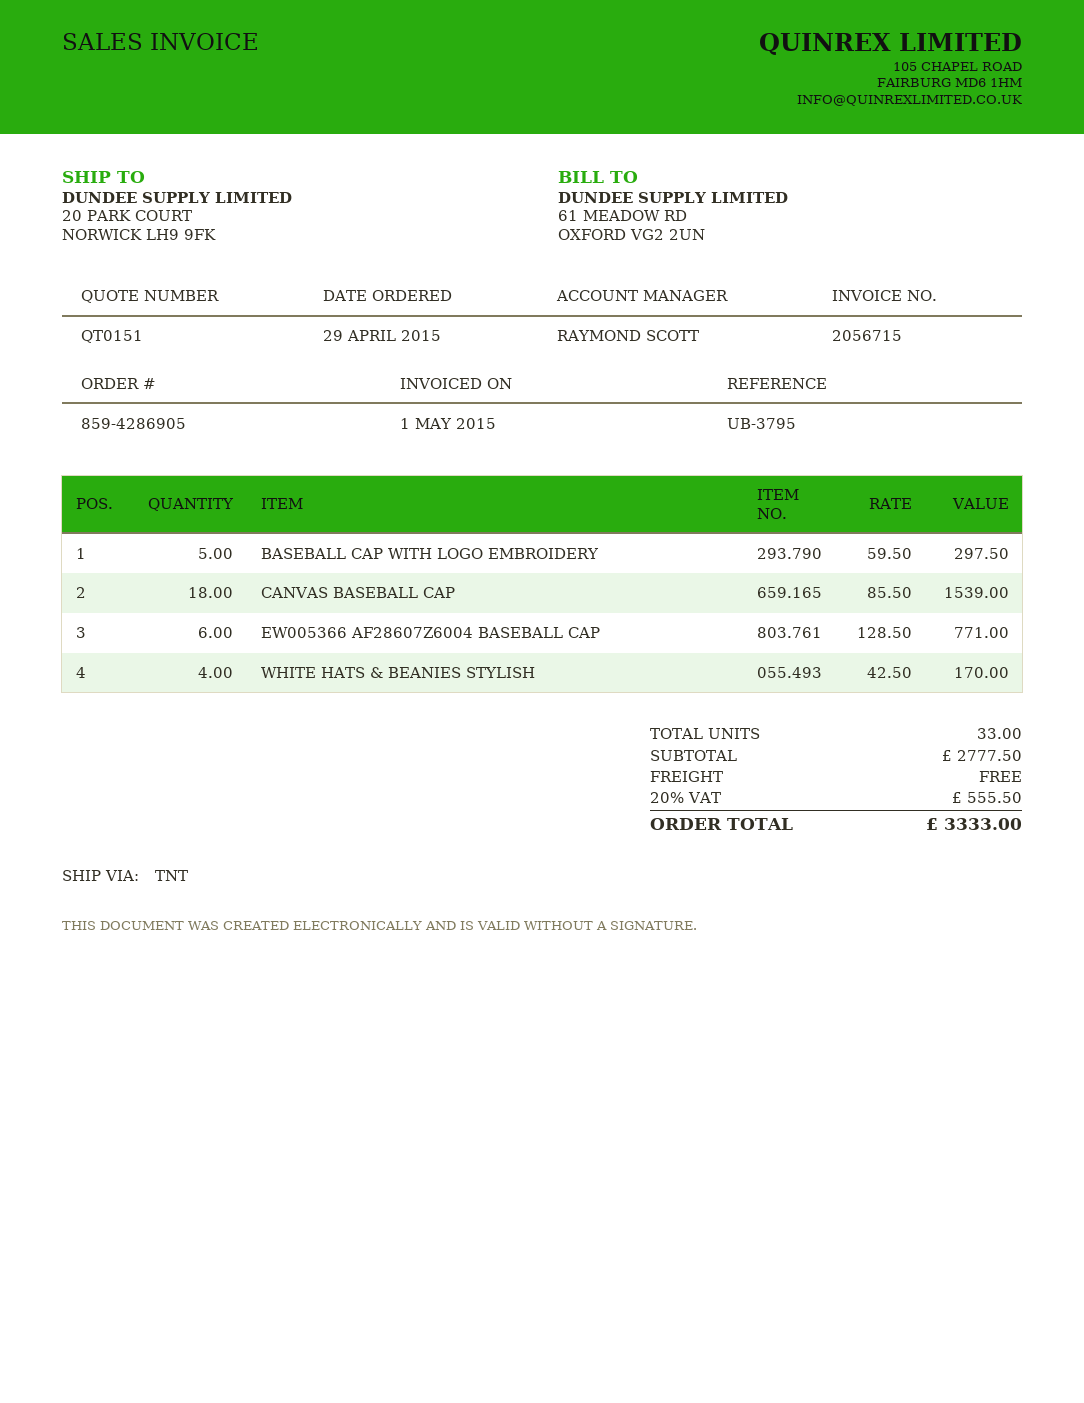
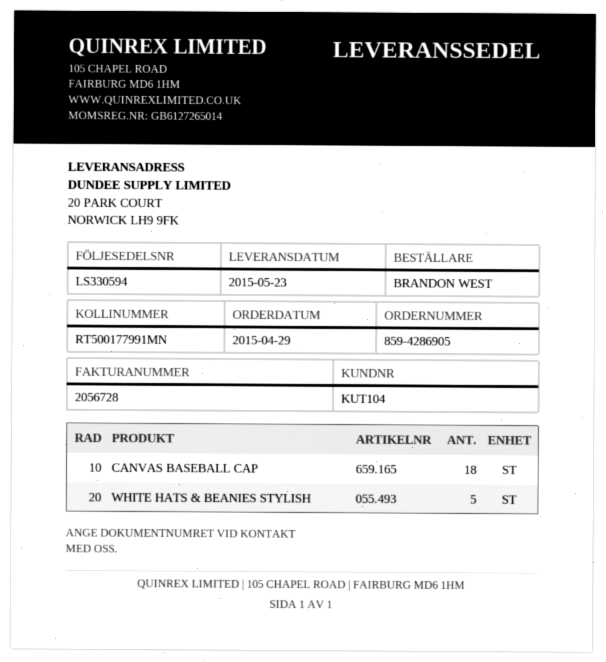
invoice number: 2056715 -> 2056728
BASEBALL CAP WITH LOGO EMBROIDERY: 5 -> none
EW005366 AF28607Z6004 BASEBALL CAP: 6 -> none
WHITE HATS & BEANIES STYLISH: 4 -> 5

